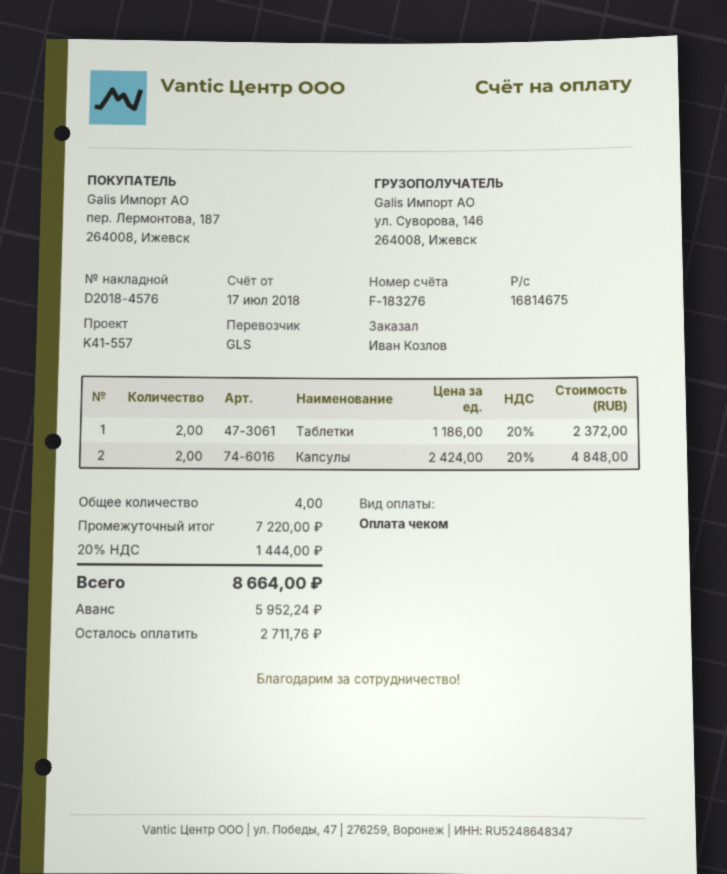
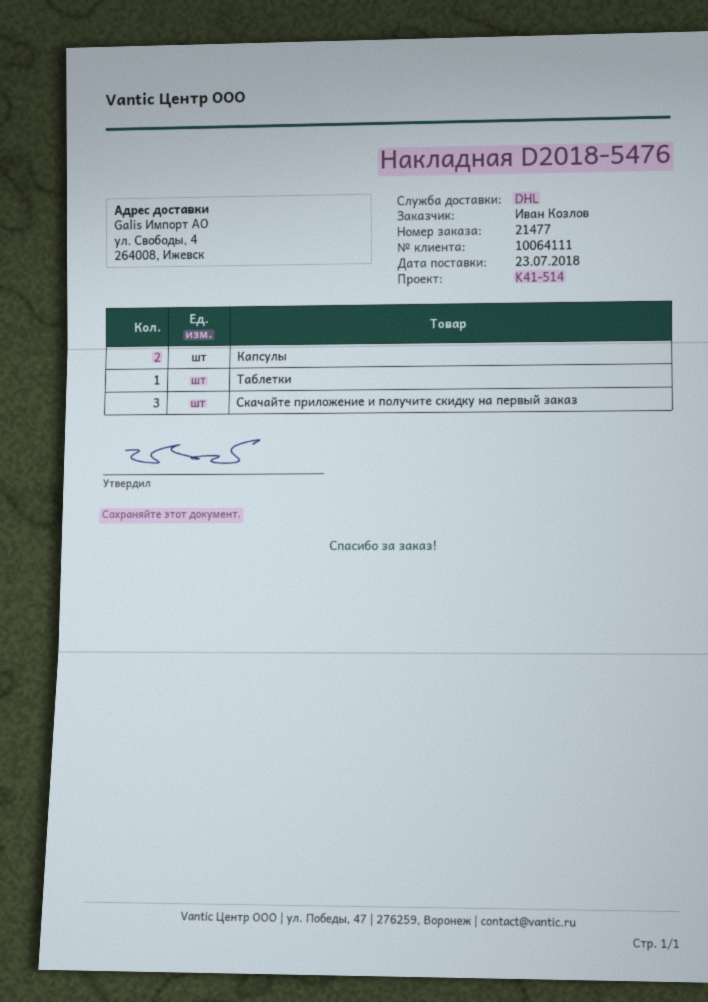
delivery note number: D2018-4576 -> D2018-5476
reference: K41-557 -> K41-514
shipping method: GLS -> DHL
ship to: ул. Суворова, 146, 264008, Ижевск -> ул. Свободы, 4, 264008, Ижевск
Таблетки: 2 -> 1
Скачайте приложение и получите скидку на первый заказ: none -> 3

